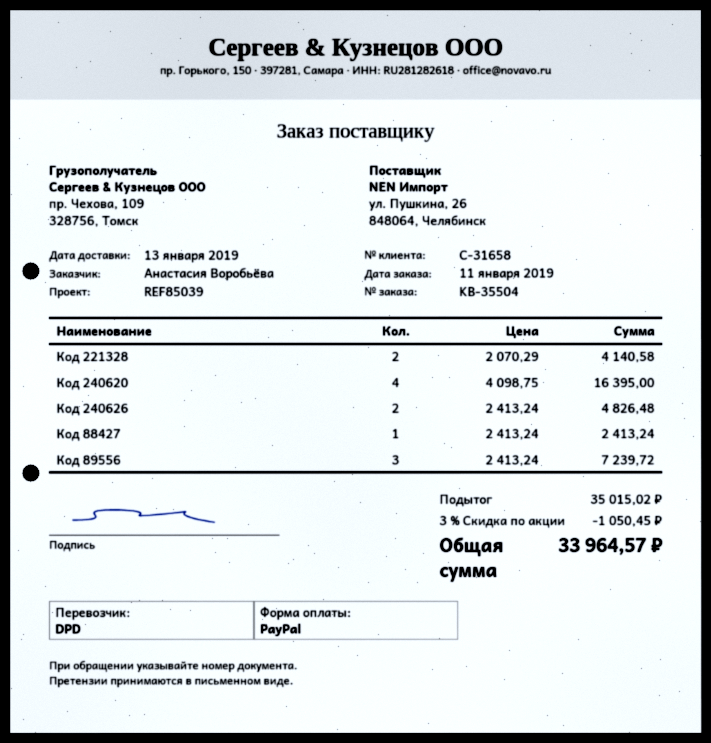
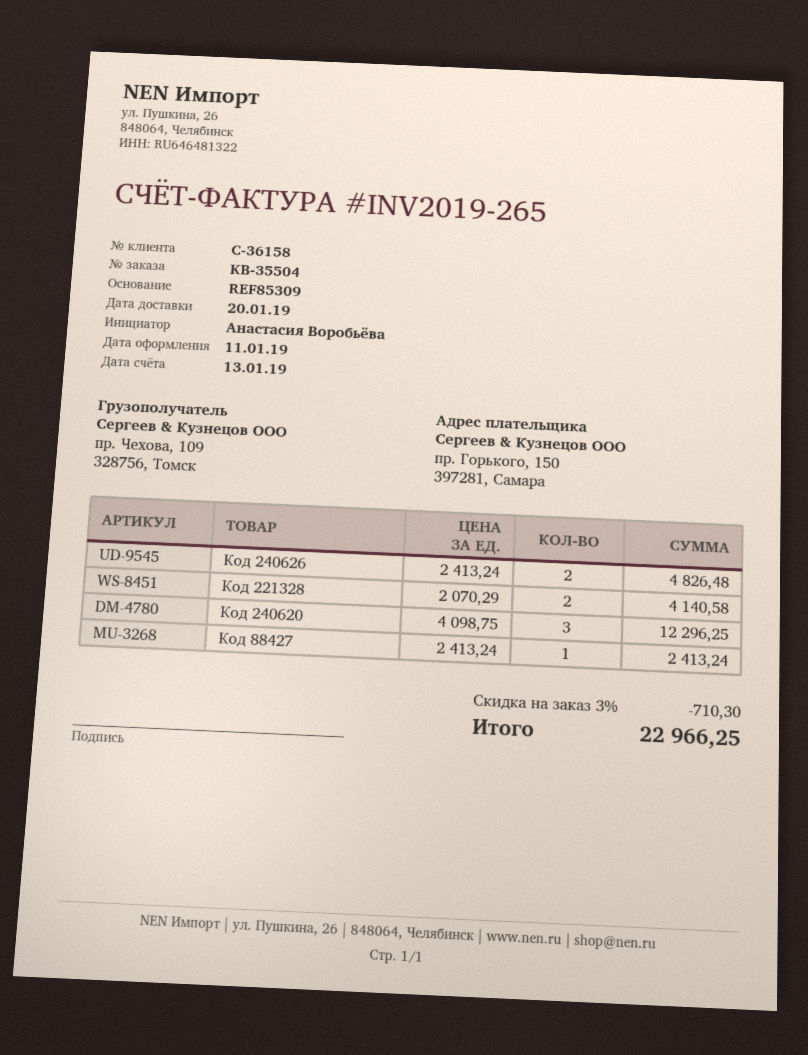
delivery date: 2019-01-13 -> 2019-01-20
customer number: C-31658 -> C-36158
reference: REF85039 -> REF85309
Код 240620: 4 x 4098.75 = 16395.00 -> 3 x 4098.75 = 12296.25
Код 89556: 3 x 2413.24 = 7239.72 -> none
discount: 3% = 1050.45 -> 3% = 710.30
total: 33964.57 -> 22966.25

